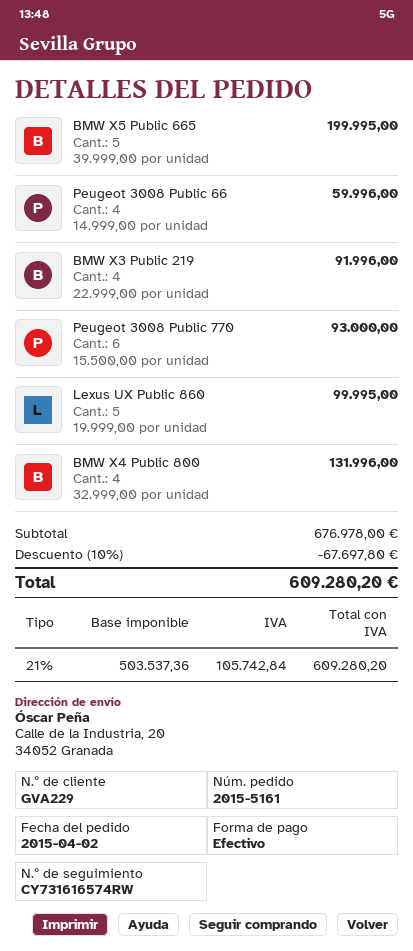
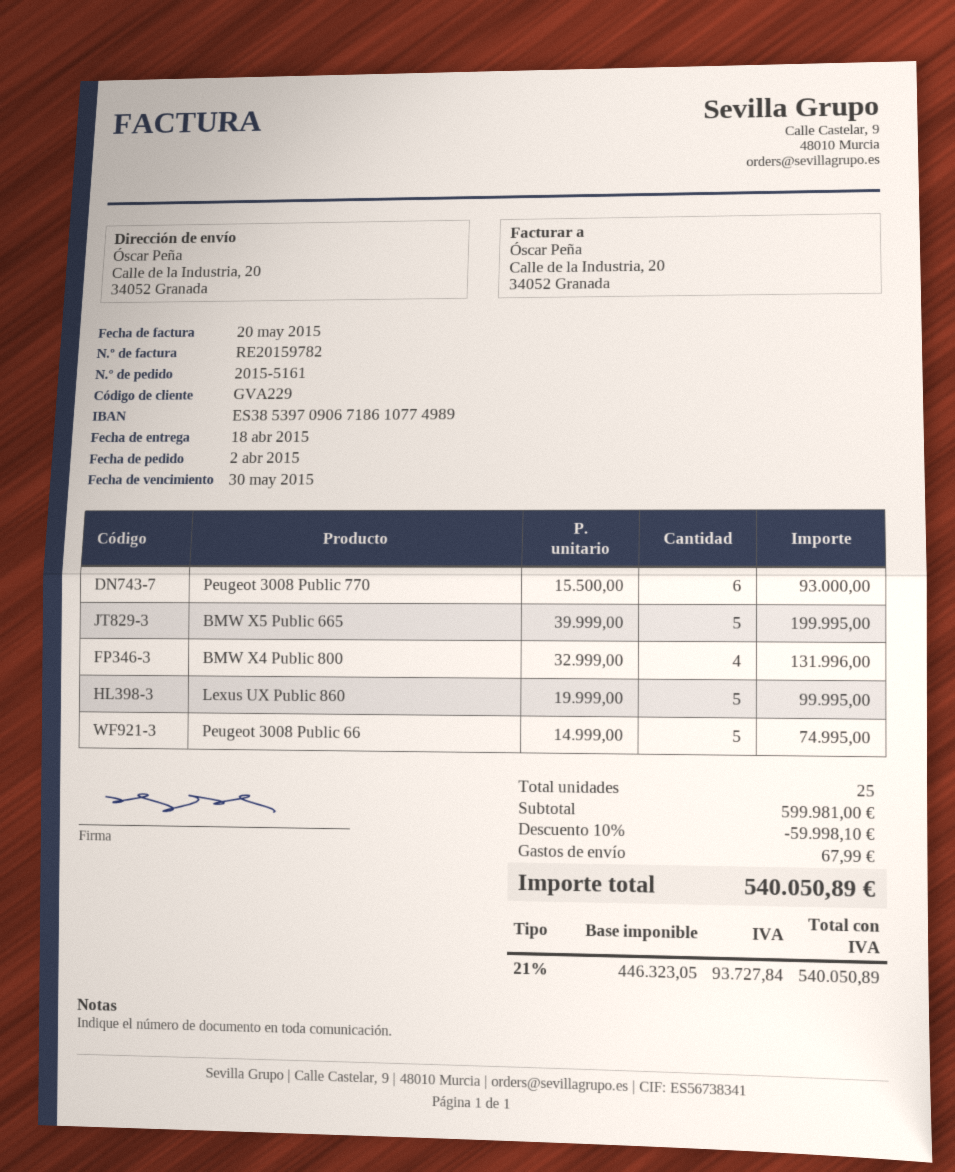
Peugeot 3008 Public 66: 4 x 14999.00 = 59996.00 -> 5 x 14999.00 = 74995.00
BMW X3 Public 219: 4 x 22999.00 = 91996.00 -> none
subtotal: 676978.00 -> 599981.00
discount: 10% = 67697.80 -> 10% = 59998.10
shipping: none -> 67.99
net: 503537.36 -> 446323.05
tax: 21% = 105742.84 -> 21% = 93727.84
total: 609280.20 -> 540050.89

